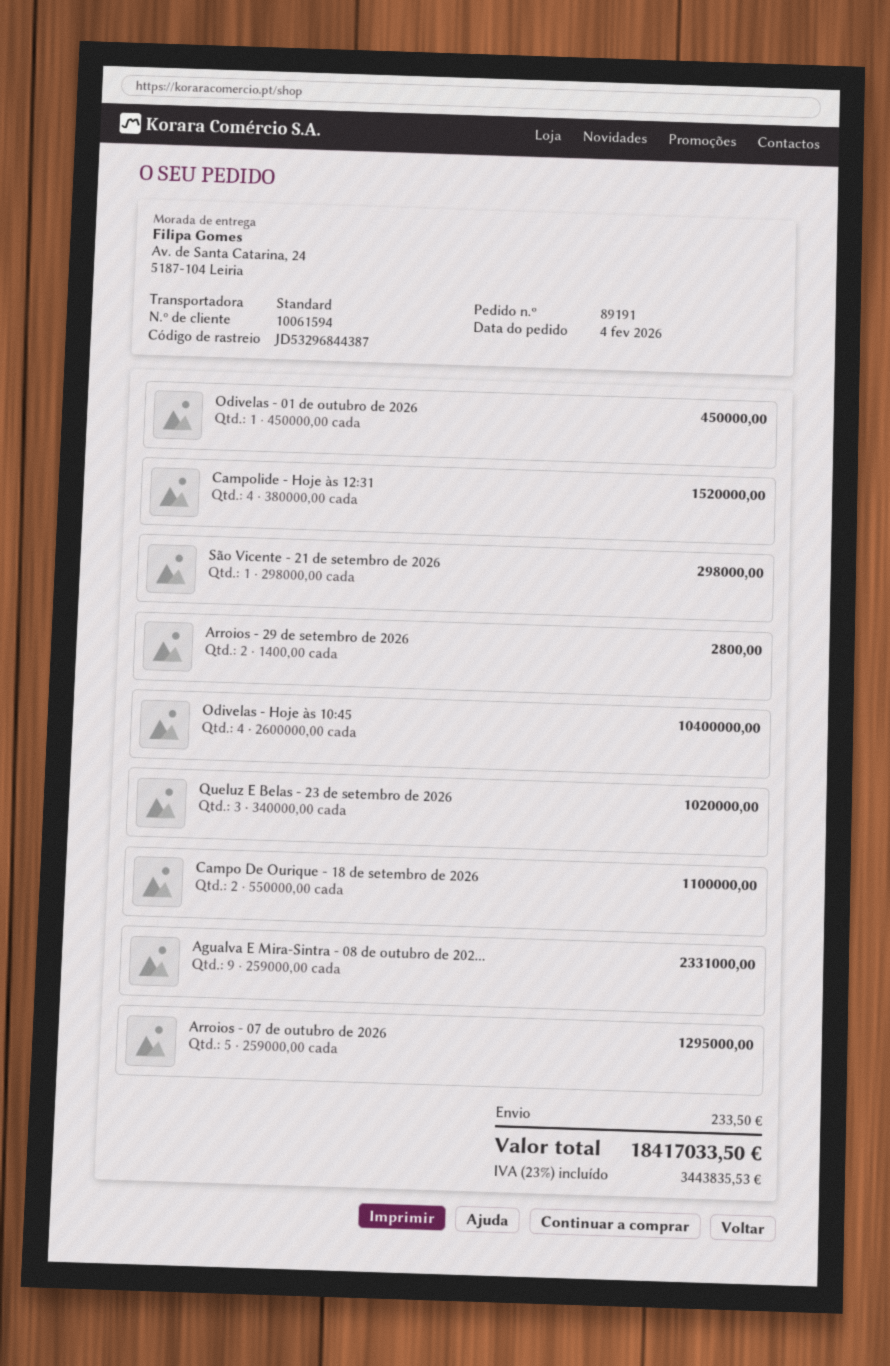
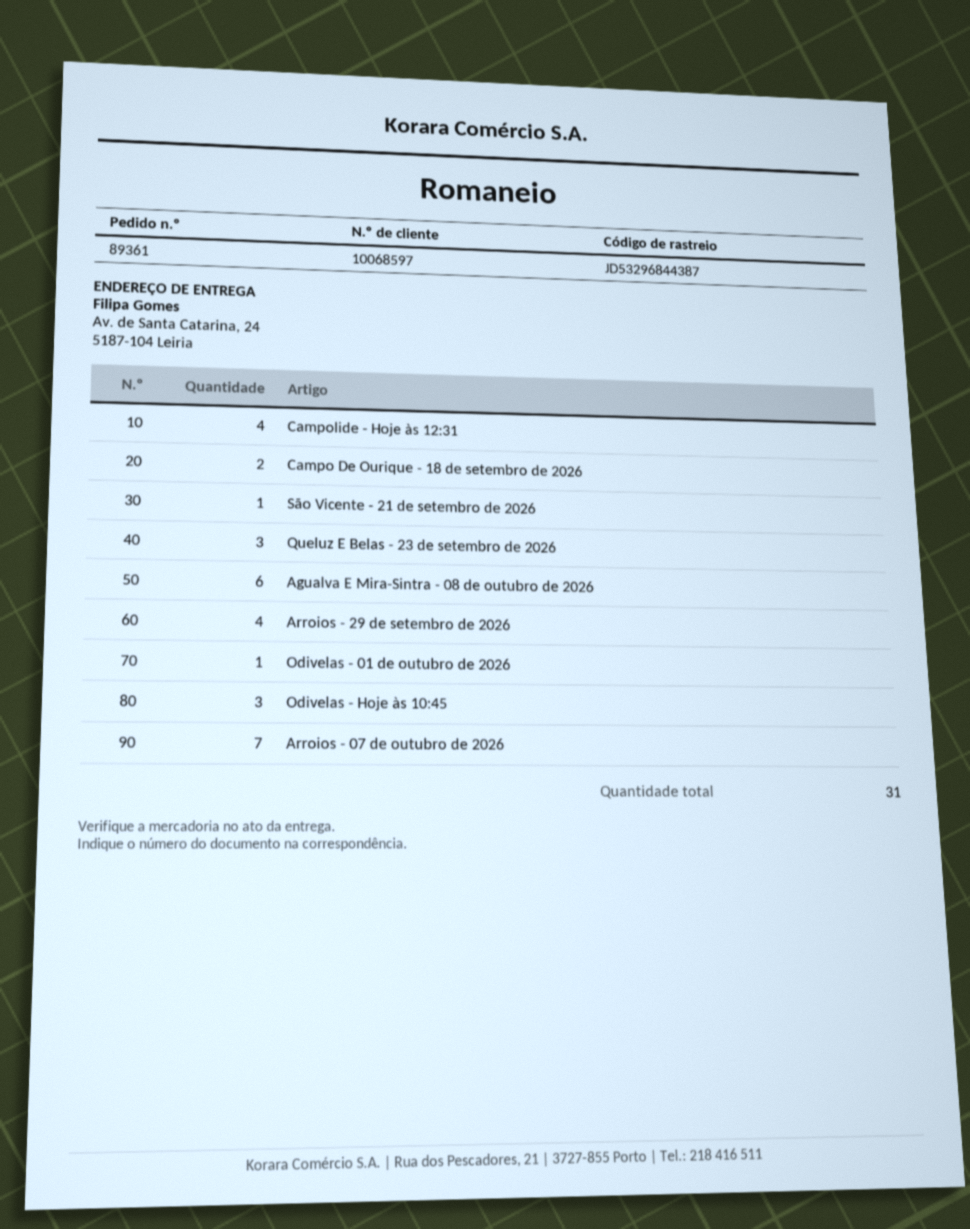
order number: 89191 -> 89361
customer number: 10061594 -> 10068597
Arroios - 29 de setembro de 2026: 2 -> 4
Odivelas - Hoje às 10:45: 4 -> 3
Agualva E Mira-Sintra - 08 de outubro de 202...: 9 -> 6
Arroios - 07 de outubro de 2026: 5 -> 7

